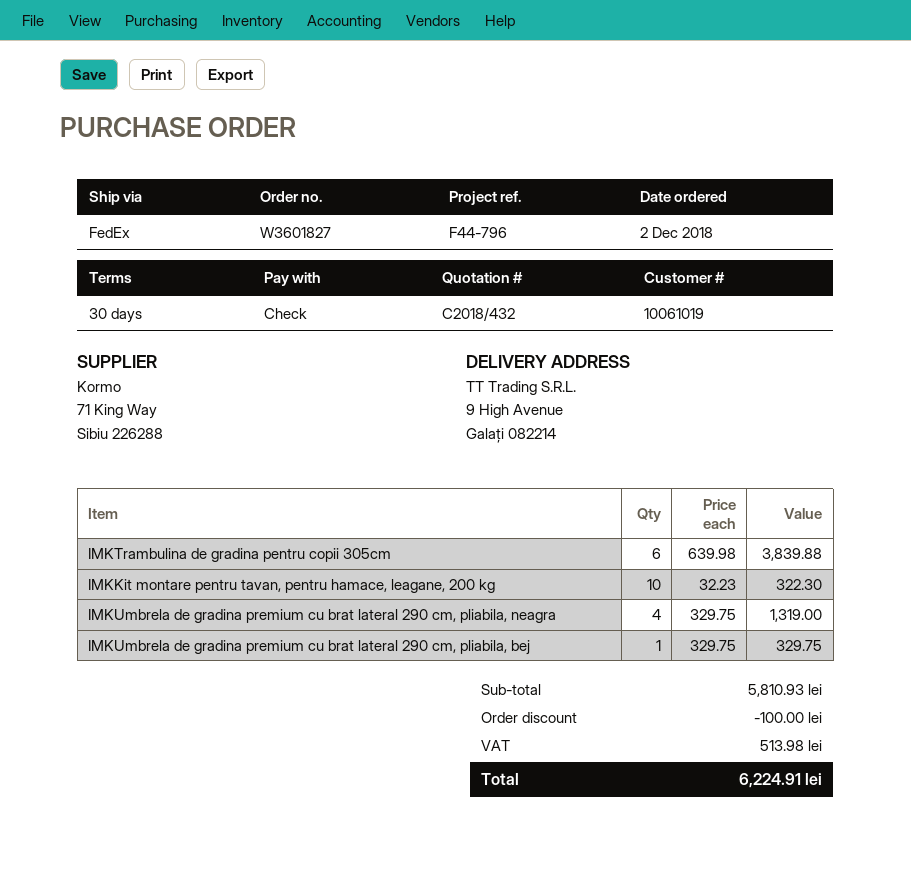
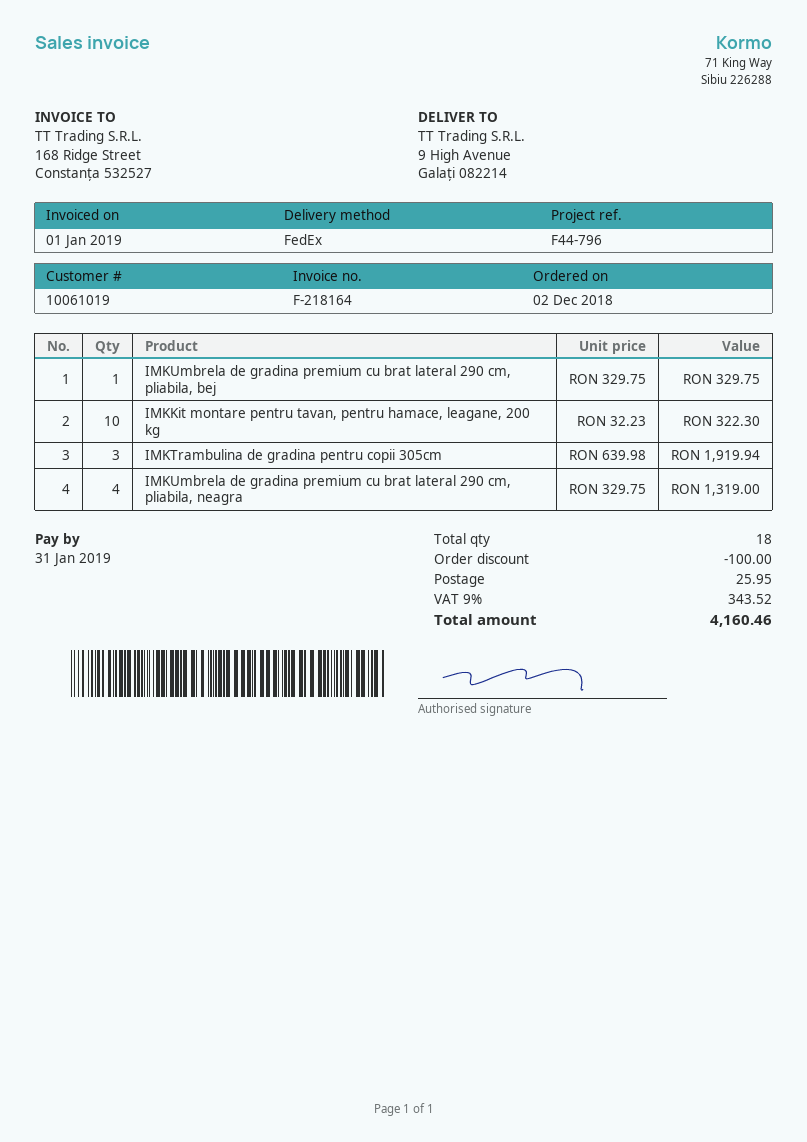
IMKTrambulina de gradina pentru copii 305cm: 6 x 639.98 = 3839.88 -> 3 x 639.98 = 1919.94
shipping: none -> 25.95
tax: 513.98 -> 343.52
total: 6224.91 -> 4160.46

